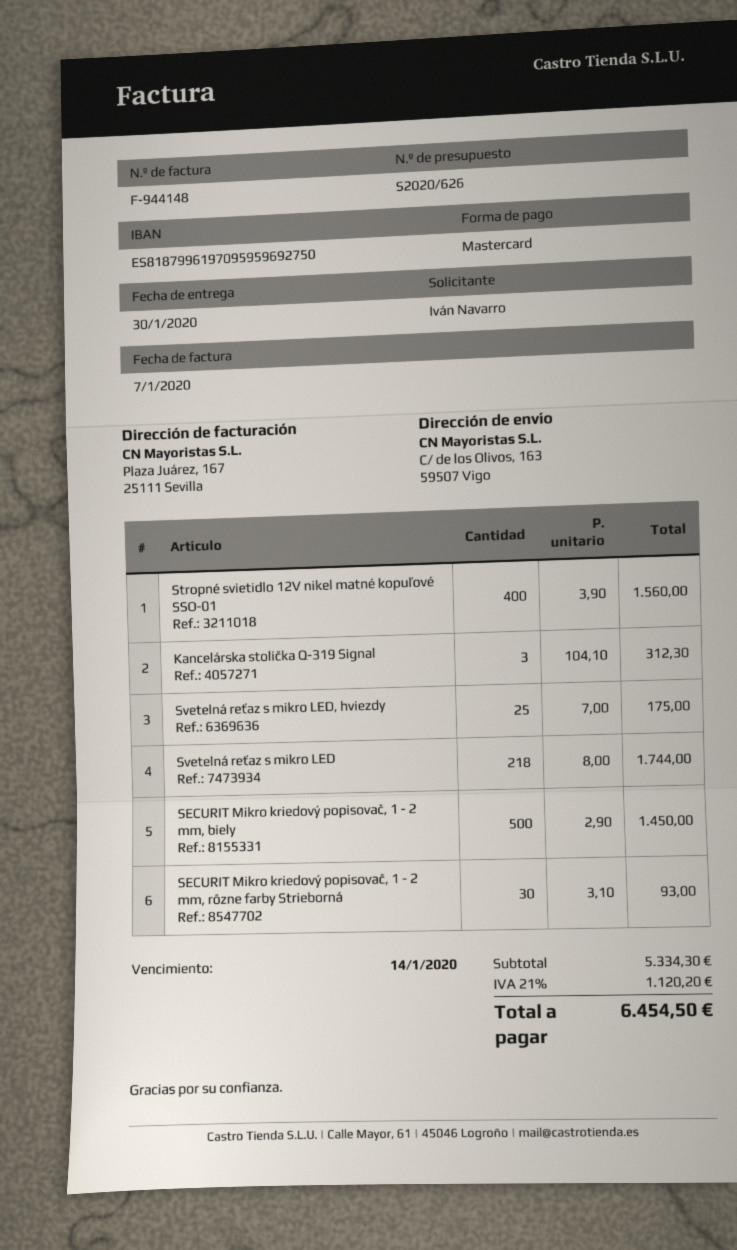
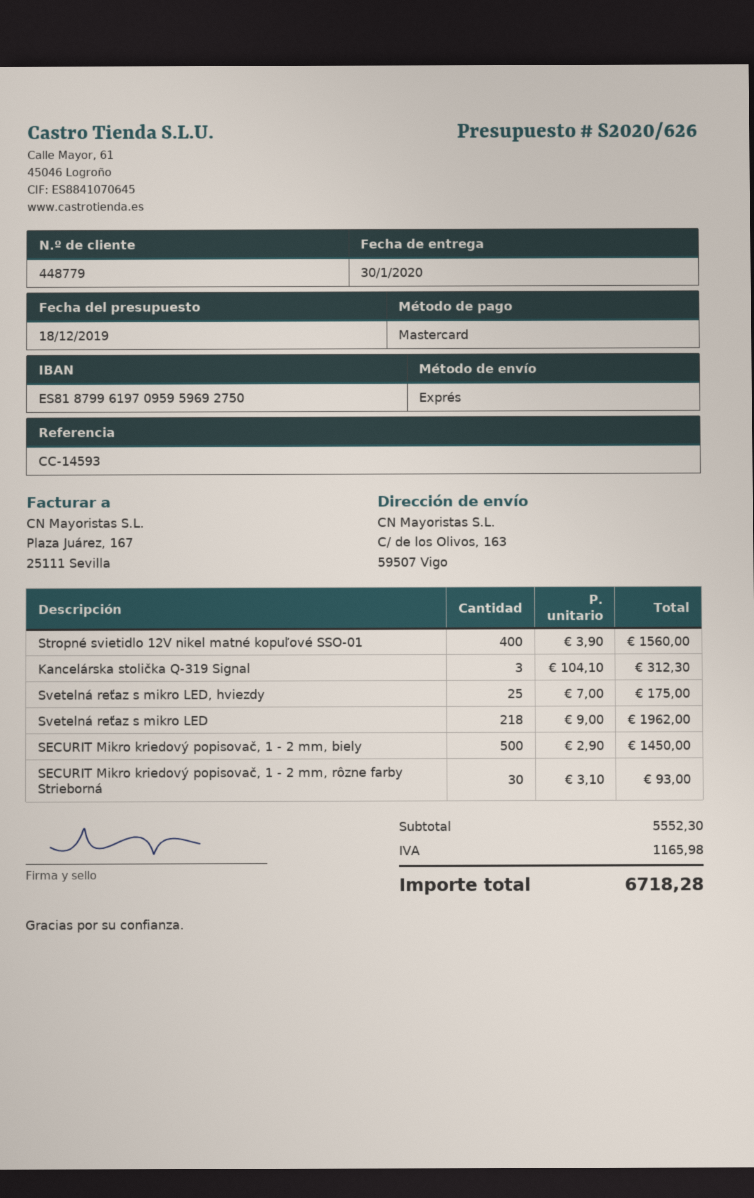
Svetelná reťaz s mikro LED: 218 x 8.00 = 1744.00 -> 218 x 9.00 = 1962.00
subtotal: 5334.30 -> 5552.30
tax: 1120.20 -> 1165.98
total: 6454.50 -> 6718.28

